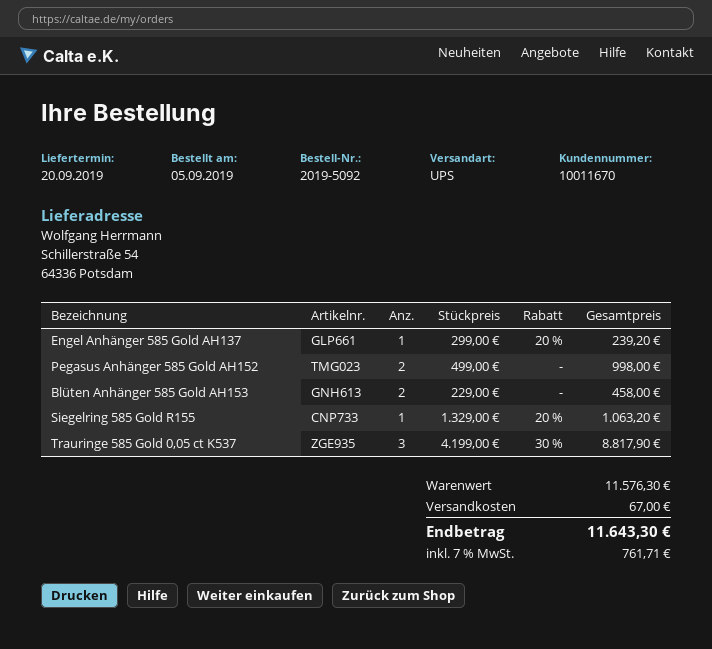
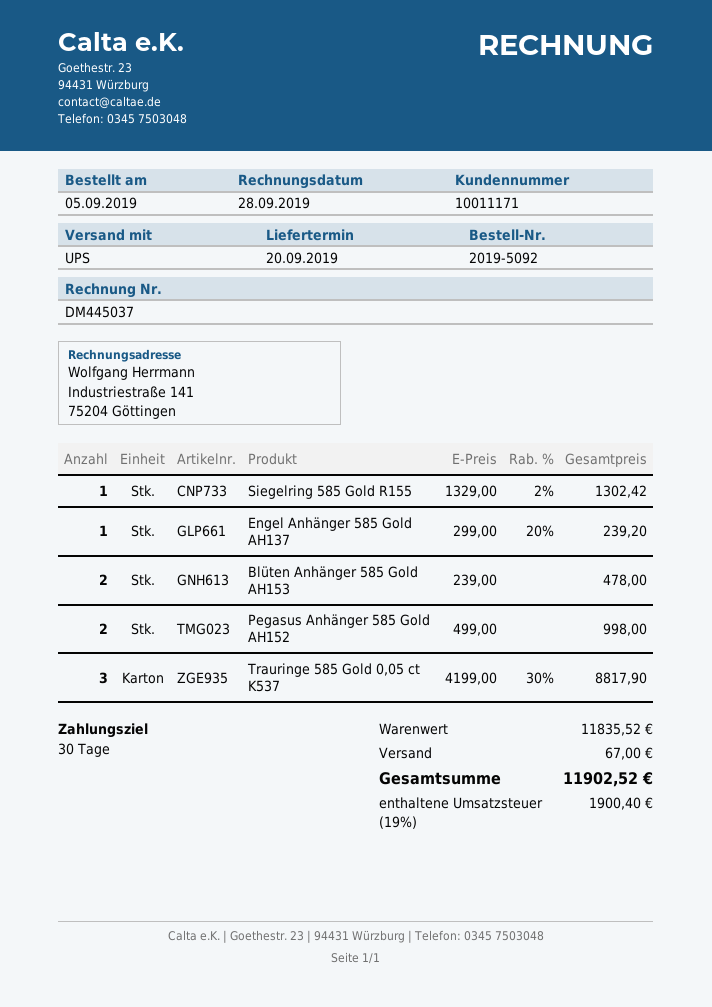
customer number: 10011670 -> 10011171
Blüten Anhänger 585 Gold AH153: 2 x 229.00 = 458.00 -> 2 x 239.00 = 478.00
Siegelring 585 Gold R155: 1 x 1329.00 - 20% = 1063.20 -> 1 x 1329.00 - 2% = 1302.42
subtotal: 11576.30 -> 11835.52
tax: 7% = 761.71 -> 19% = 1900.40
total: 11643.30 -> 11902.52

